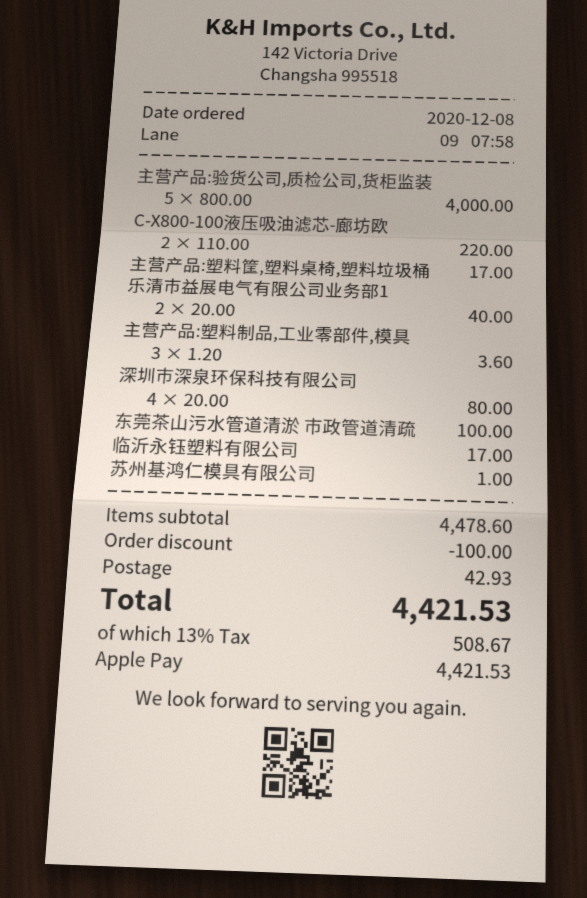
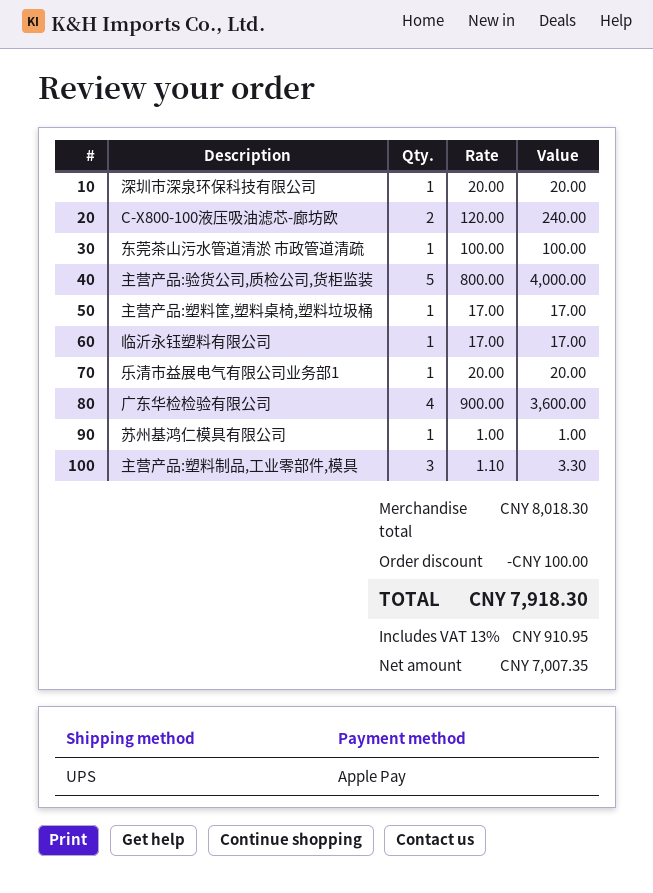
C-X800-100液压吸油滤芯-廊坊欧: 2 x 110.00 = 220.00 -> 2 x 120.00 = 240.00
乐清市益展电气有限公司业务部1: 2 x 20.00 = 40.00 -> 1 x 20.00 = 20.00
主营产品:塑料制品,工业零部件,模具: 3 x 1.20 = 3.60 -> 3 x 1.10 = 3.30
深圳市深泉环保科技有限公司: 4 x 20.00 = 80.00 -> 1 x 20.00 = 20.00
广东华检检验有限公司: none -> 4 x 900.00 = 3600.00
subtotal: 4478.60 -> 8018.30
shipping: 42.93 -> none
tax: 13% = 508.67 -> 13% = 910.95
total: 4421.53 -> 7918.30

